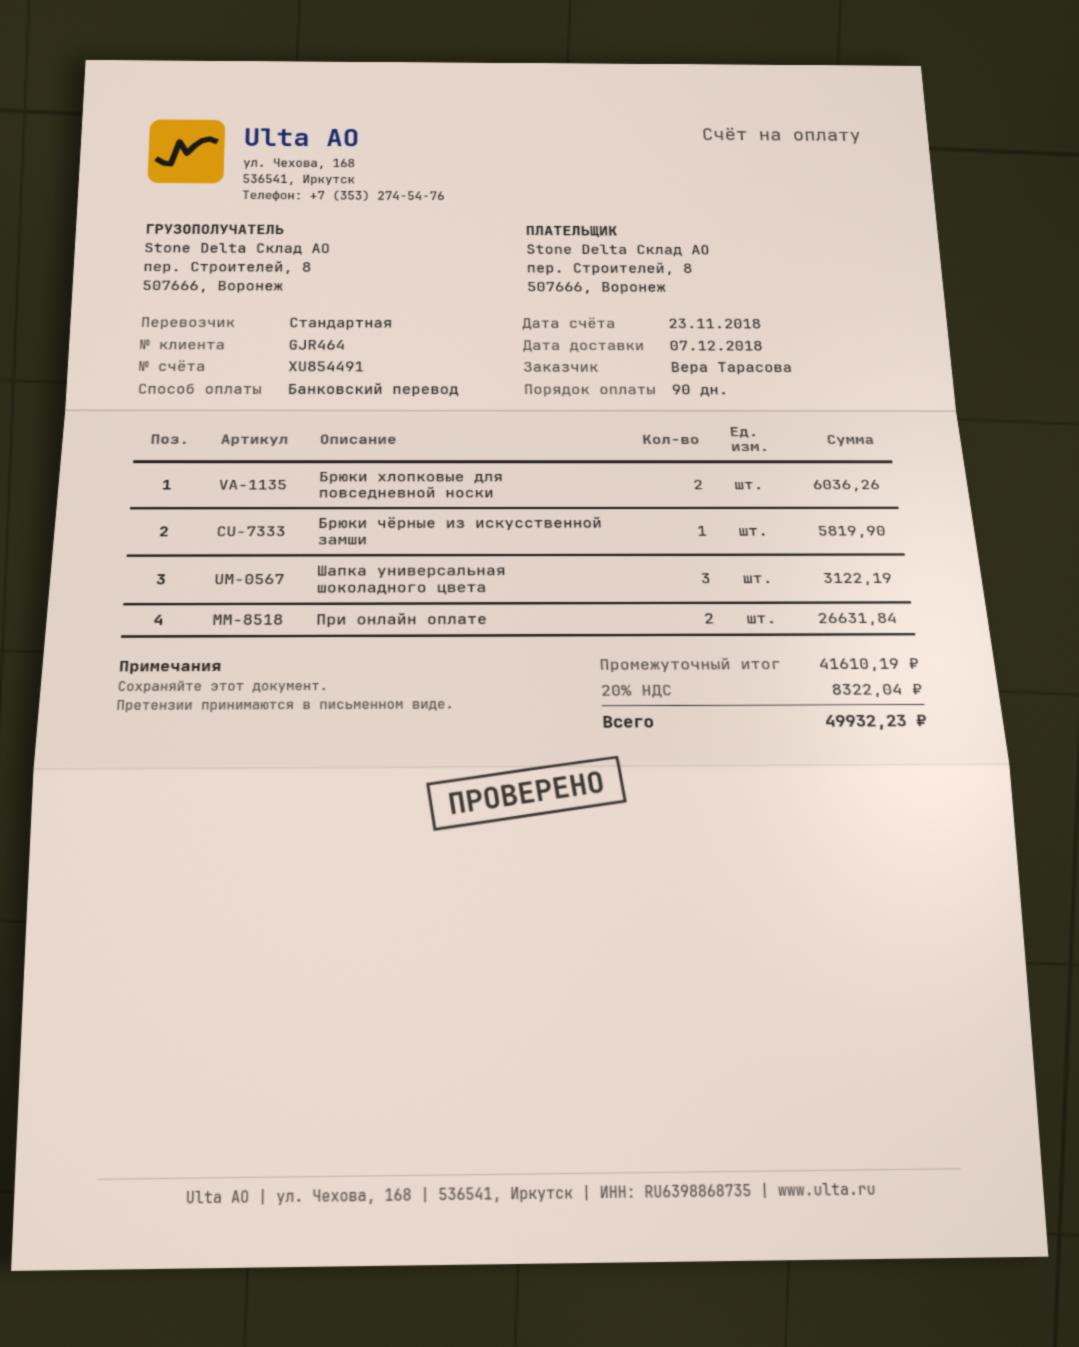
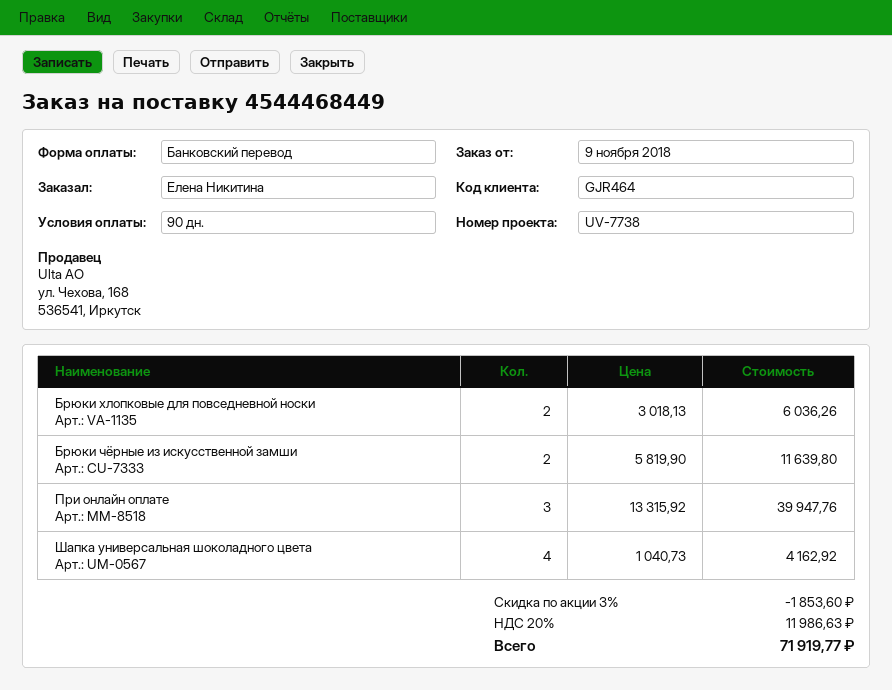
ordered by: Вера Тарасова -> Елена Никитина
Брюки чёрные из искусственной замши: 1 for 5819.90 -> 2 for 11639.80
Шапка универсальная шоколадного цвета: 3 for 3122.19 -> 4 for 4162.92
При онлайн оплате: 2 for 26631.84 -> 3 for 39947.76
discount: none -> 3% = 1853.60
tax: 20% = 8322.04 -> 20% = 11986.63
total: 49932.23 -> 71919.77

